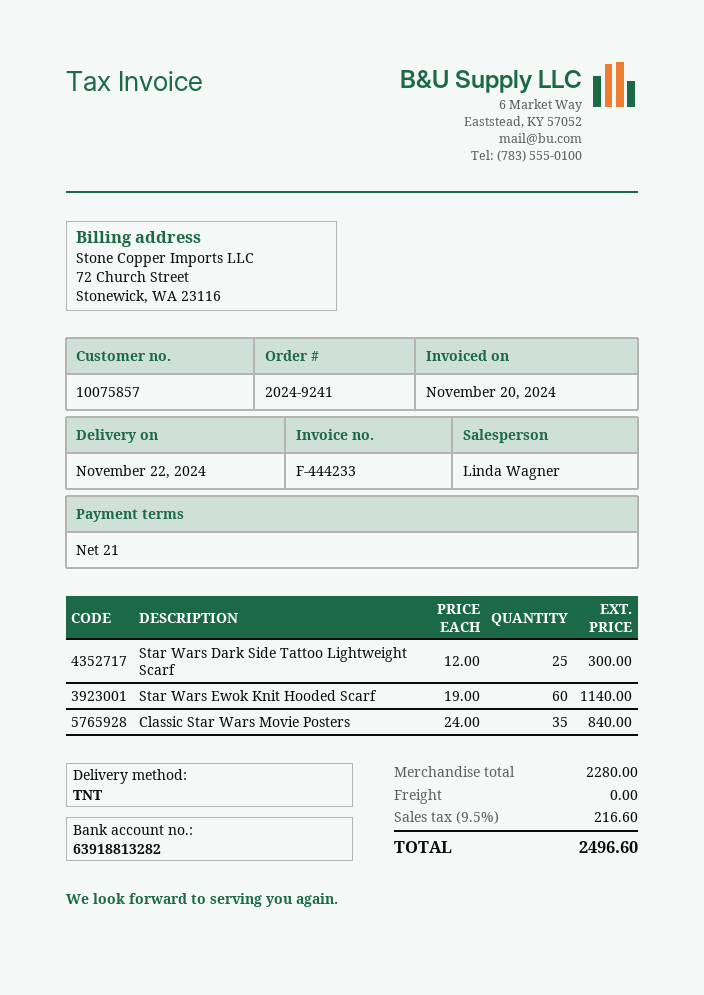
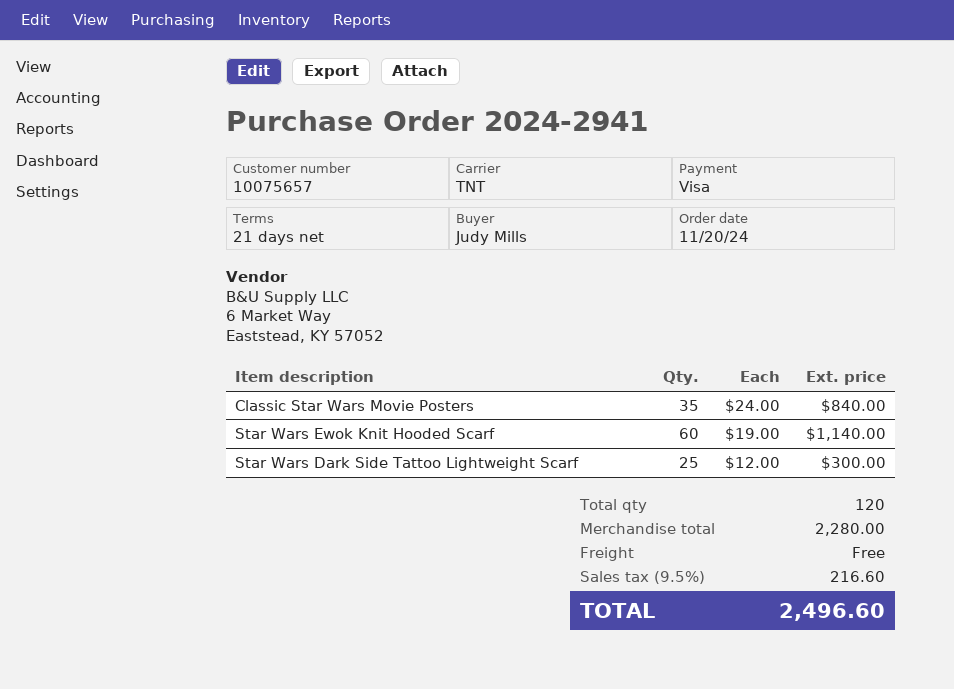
order number: 2024-9241 -> 2024-2941
customer number: 10075857 -> 10075657

